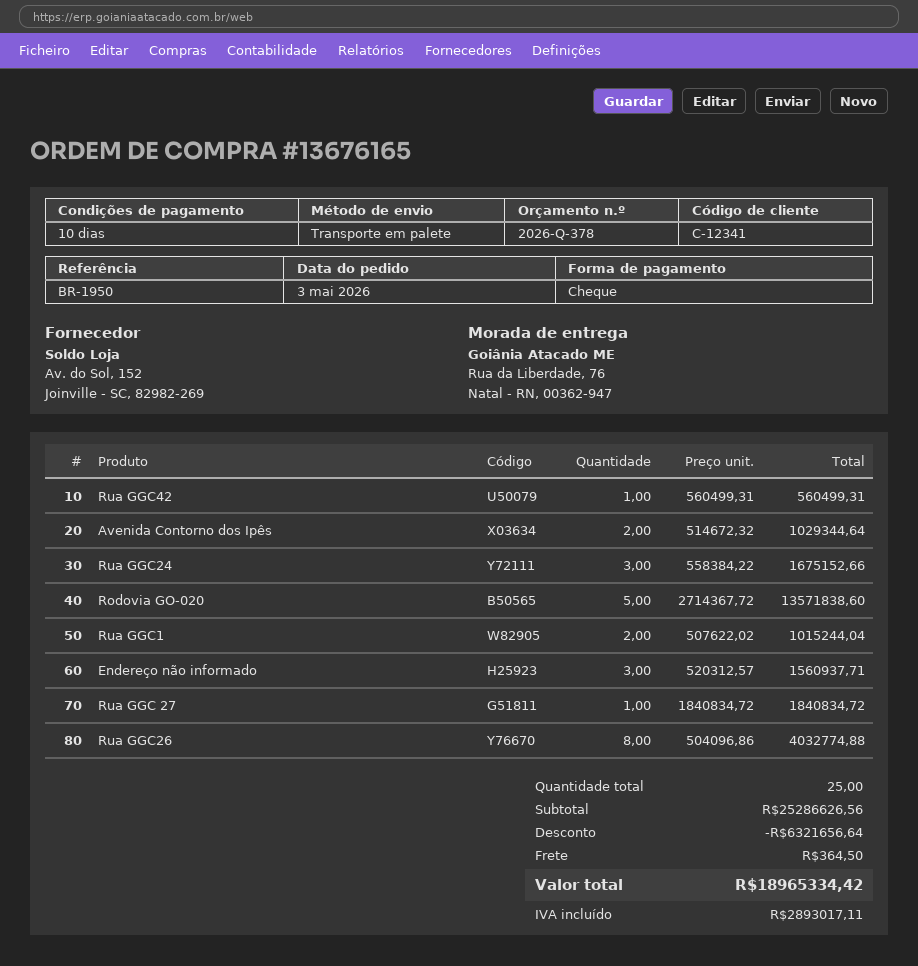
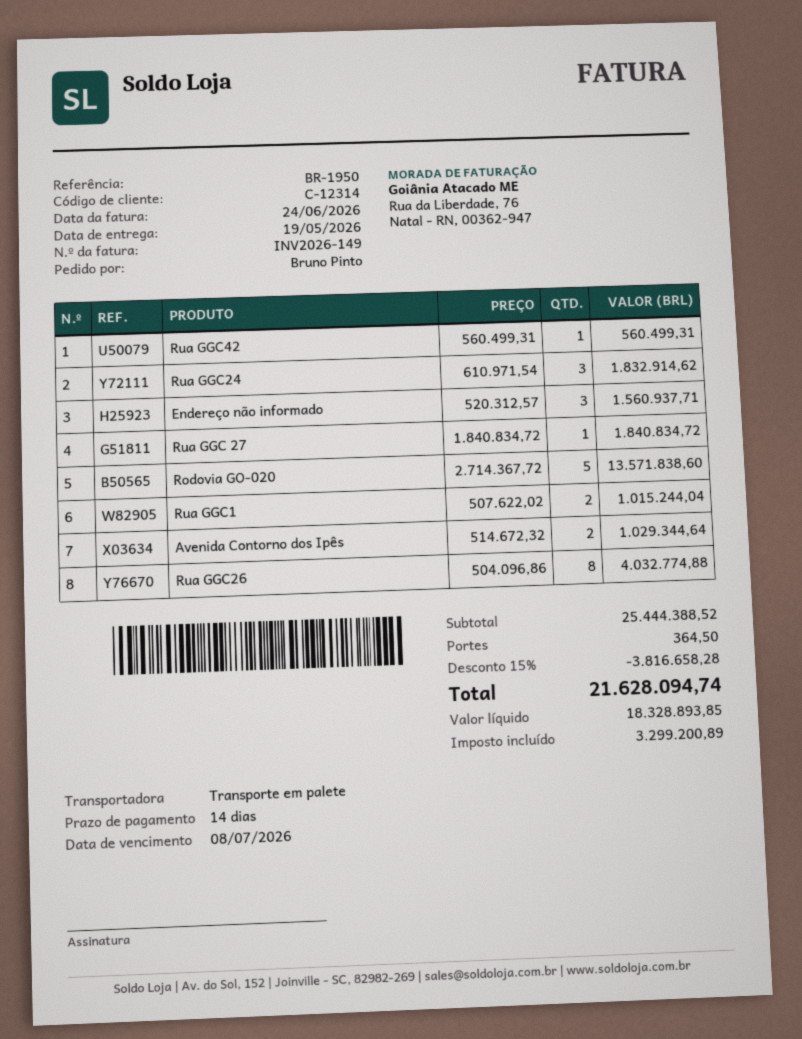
payment terms: 10 days -> 14 days
customer number: C-12341 -> C-12314
Rua GGC24: 3 x 558384.22 = 1675152.66 -> 3 x 610971.54 = 1832914.62
subtotal: 25286626.56 -> 25444388.52
discount: 6321656.64 -> 3816658.28
tax: 2893017.11 -> 3299200.89
total: 18965334.42 -> 21628094.74

